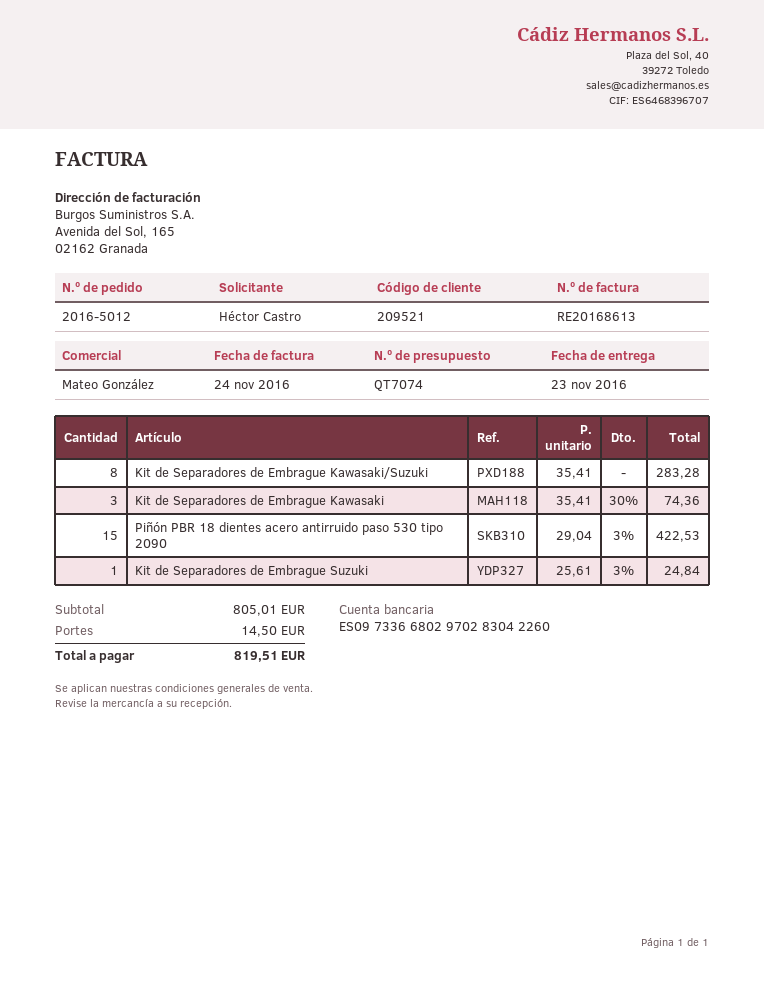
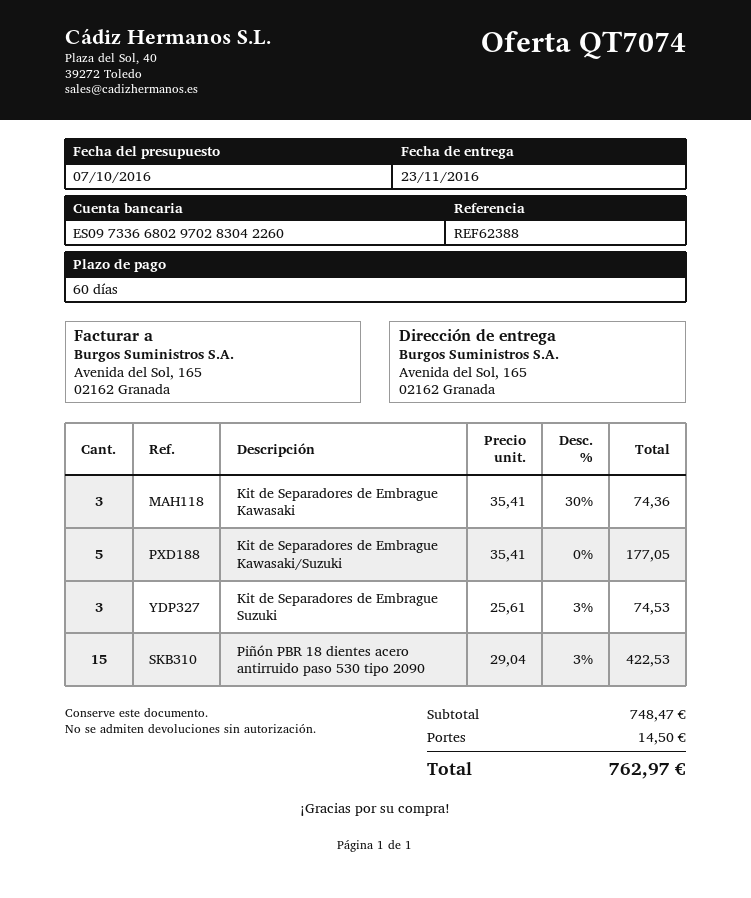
Kit de Separadores de Embrague Kawasaki/Suzuki: 8 x 35.41 = 283.28 -> 5 x 35.41 = 177.05
Kit de Separadores de Embrague Suzuki: 1 x 25.61 - 3% = 24.84 -> 3 x 25.61 - 3% = 74.53
subtotal: 805.01 -> 748.47
total: 819.51 -> 762.97

